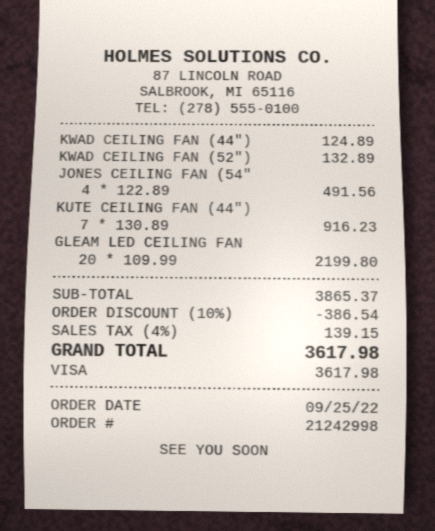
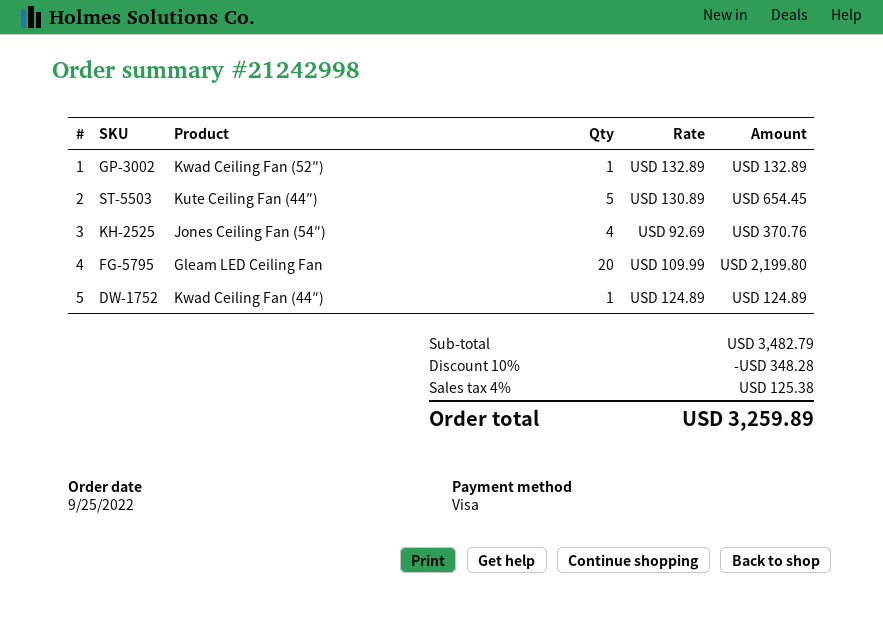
JONES CEILING FAN (54″: 4 x 122.89 = 491.56 -> 4 x 92.69 = 370.76
KUTE CEILING FAN (44″): 7 x 130.89 = 916.23 -> 5 x 130.89 = 654.45
subtotal: 3865.37 -> 3482.79
discount: 10% = 386.54 -> 10% = 348.28
tax: 4% = 139.15 -> 4% = 125.38
total: 3617.98 -> 3259.89

